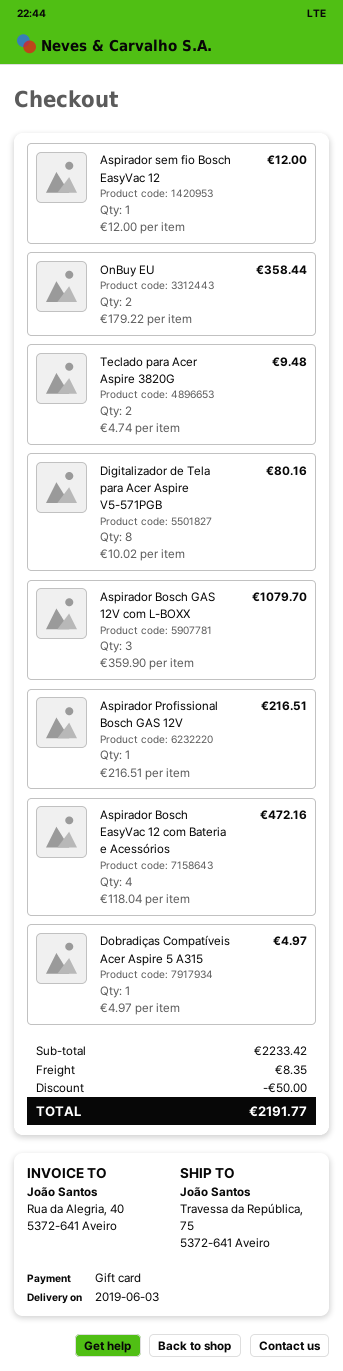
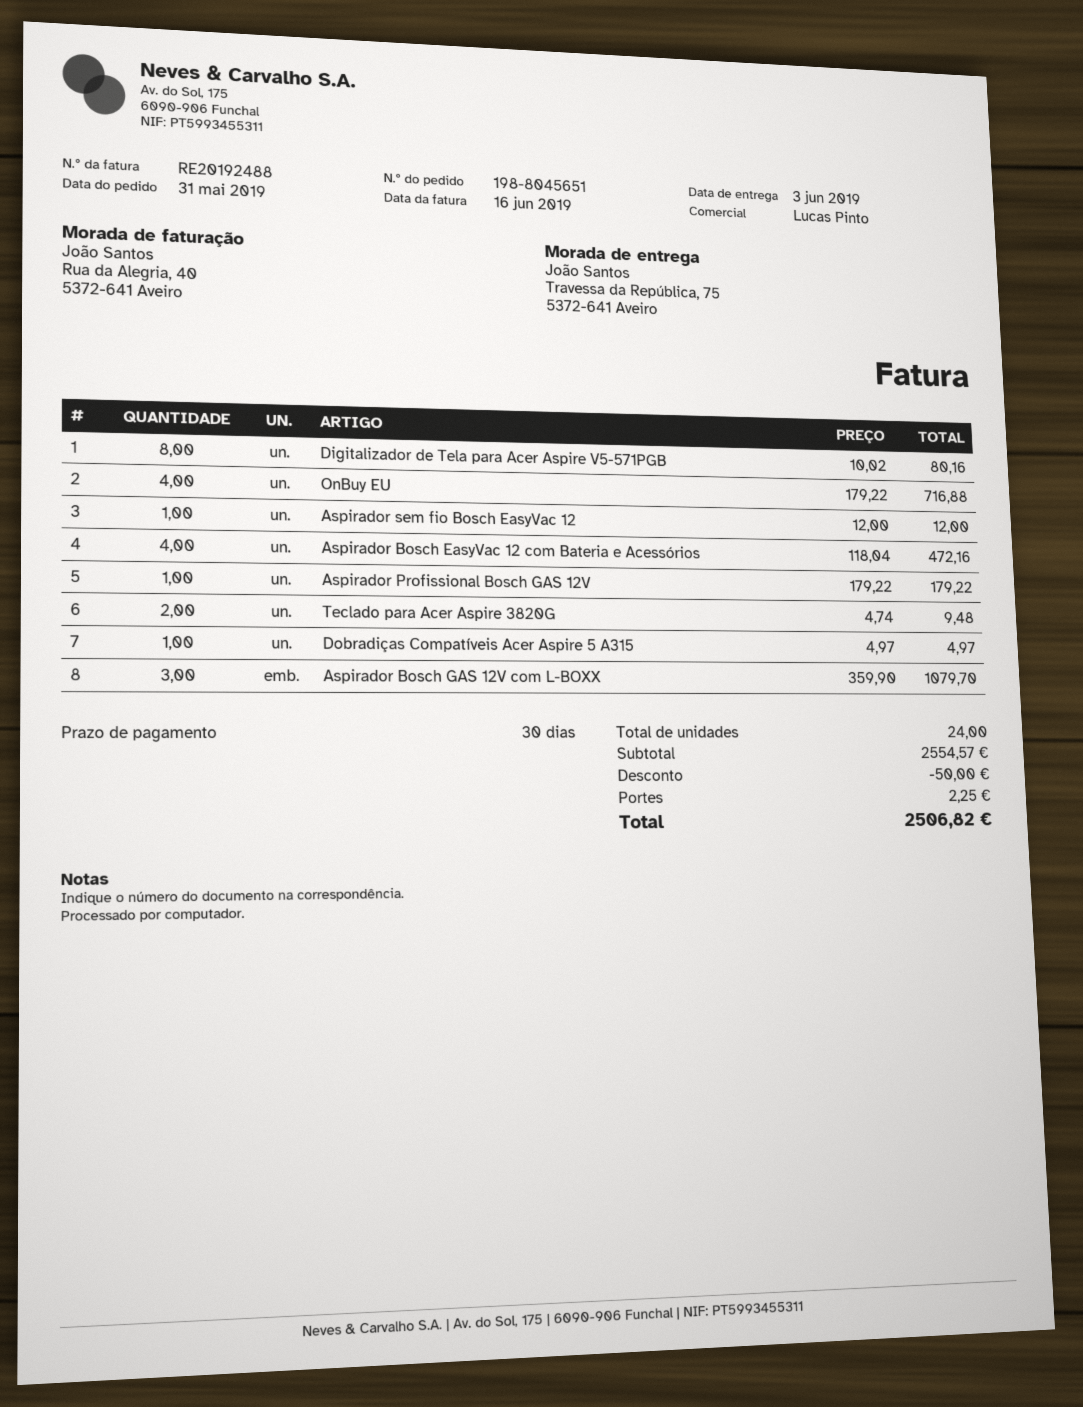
OnBuy EU: 2 x 179.22 = 358.44 -> 4 x 179.22 = 716.88
Aspirador Profissional Bosch GAS 12V: 1 x 216.51 = 216.51 -> 1 x 179.22 = 179.22
subtotal: 2233.42 -> 2554.57
shipping: 8.35 -> 2.25
total: 2191.77 -> 2506.82

